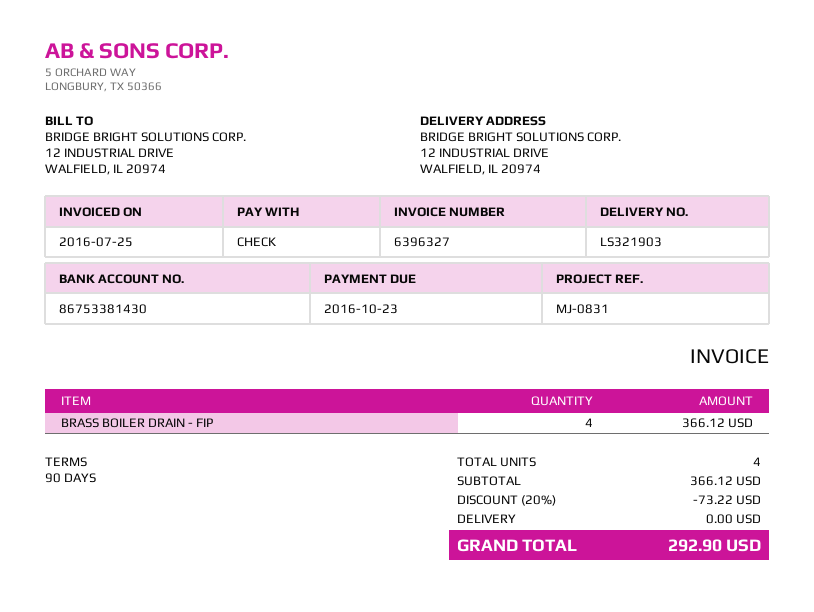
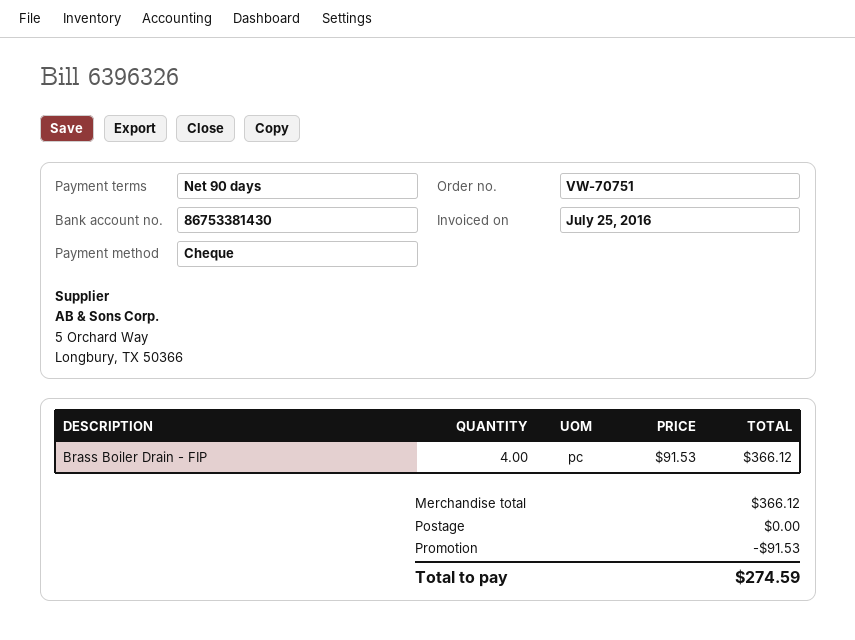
invoice number: 6396327 -> 6396326
discount: 73.22 -> 91.53
total: 292.90 -> 274.59

